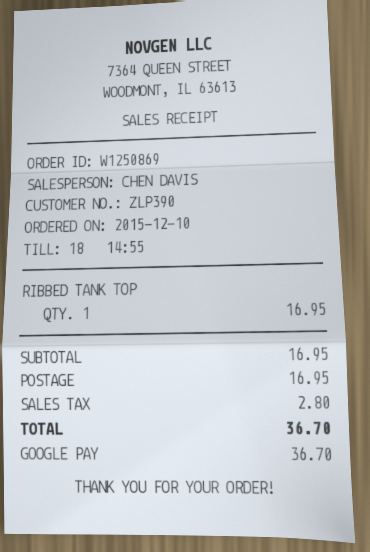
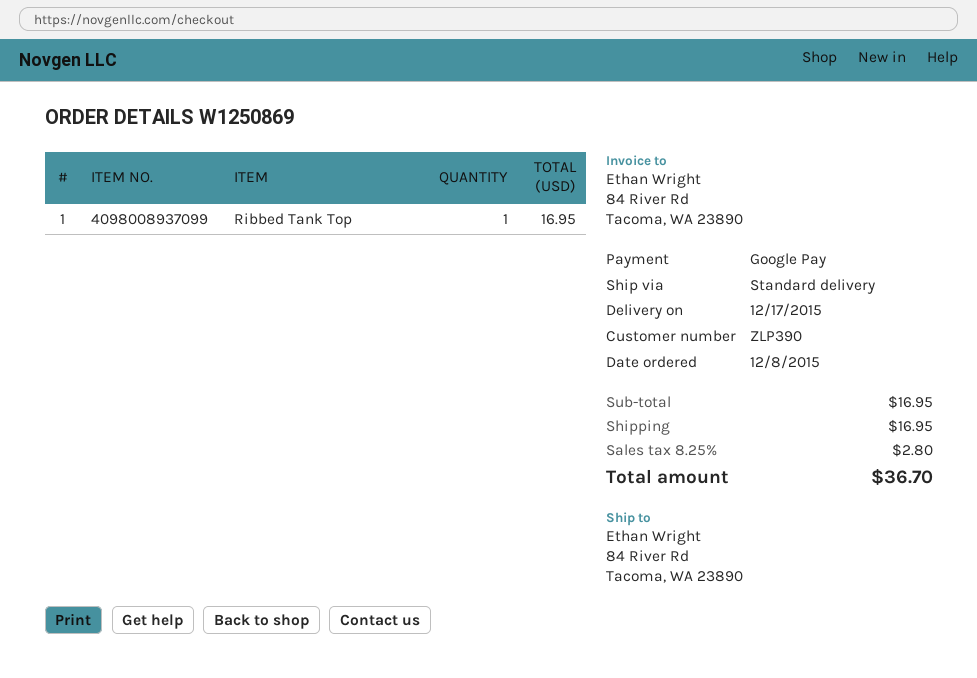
order date: 2015-12-10 -> 2015-12-08

